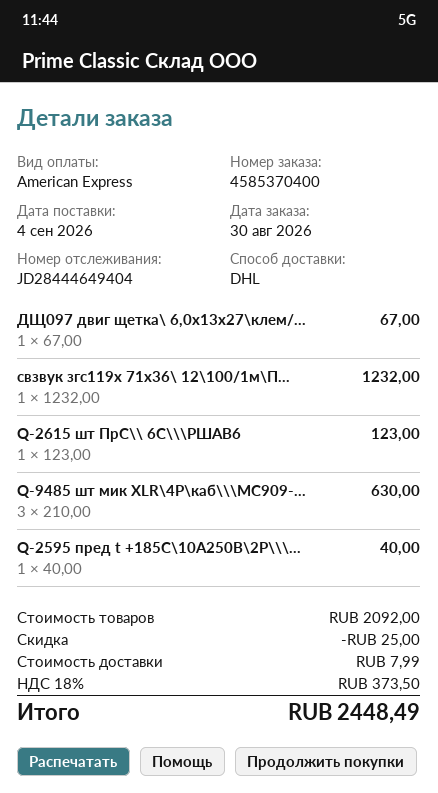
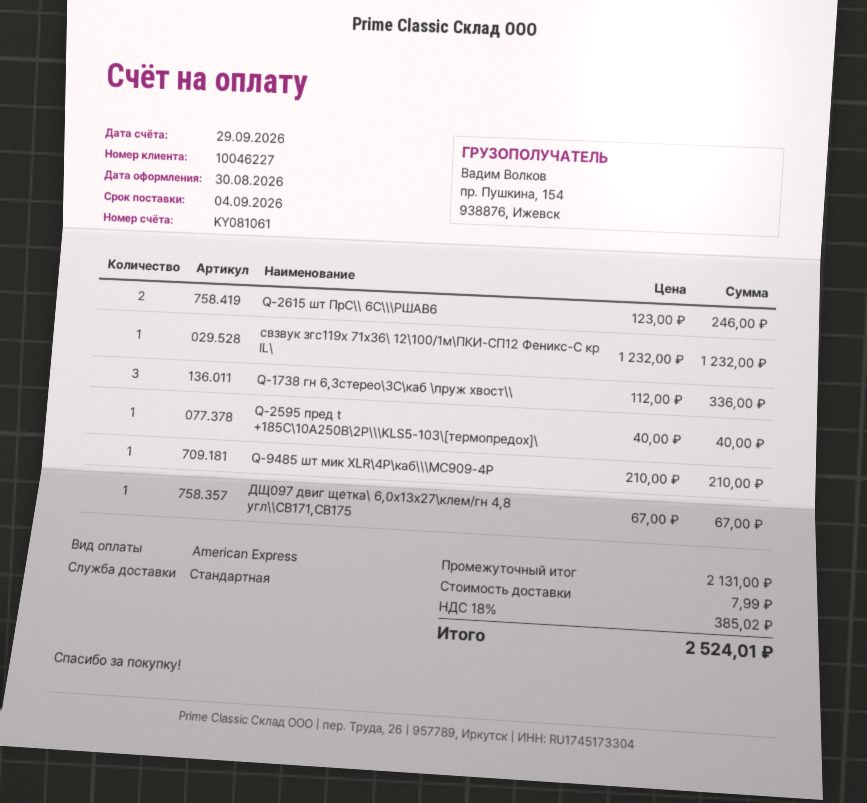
shipping method: DHL -> standard
Q-2615 шт ПрС\\ 6C\\\РШАВ6: 1 x 123.00 = 123.00 -> 2 x 123.00 = 246.00
Q-9485 шт мик XLR\4P\каб\\\MC909-...: 3 x 210.00 = 630.00 -> 1 x 210.00 = 210.00
Q-1738 гн 6,3стерео\3C\каб \пруж хвост\\: none -> 3 x 112.00 = 336.00
subtotal: 2092.00 -> 2131.00
discount: 25.00 -> none
tax: 18% = 373.50 -> 18% = 385.02
total: 2448.49 -> 2524.01

